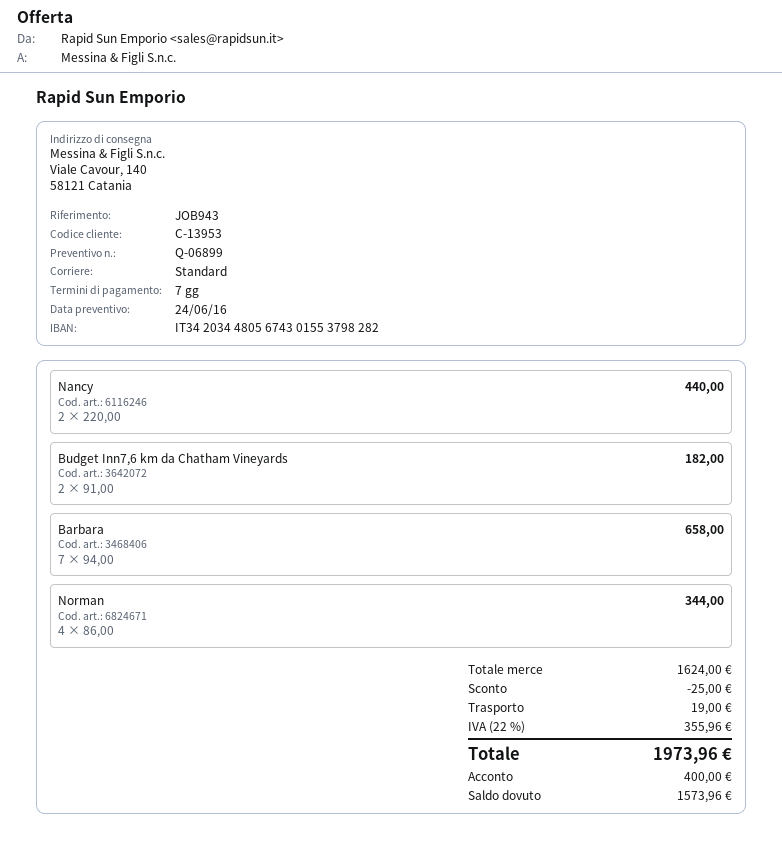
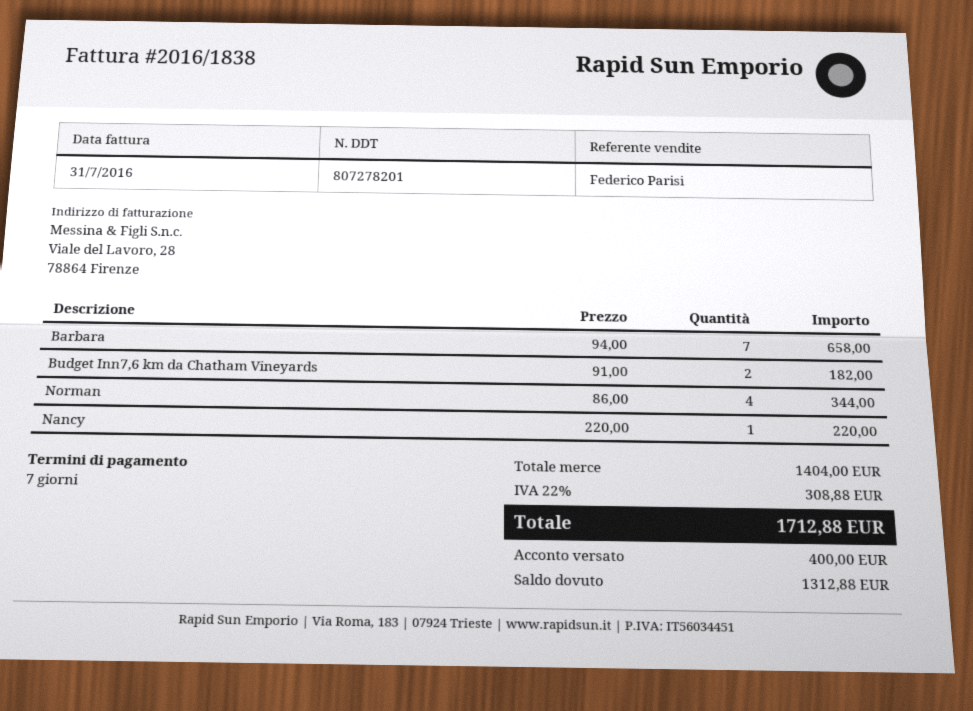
Nancy: 2 x 220.00 = 440.00 -> 1 x 220.00 = 220.00
subtotal: 1624.00 -> 1404.00
discount: 25.00 -> none
shipping: 19.00 -> none
tax: 22% = 355.96 -> 22% = 308.88
total: 1973.96 -> 1712.88
balance: 1573.96 -> 1312.88

